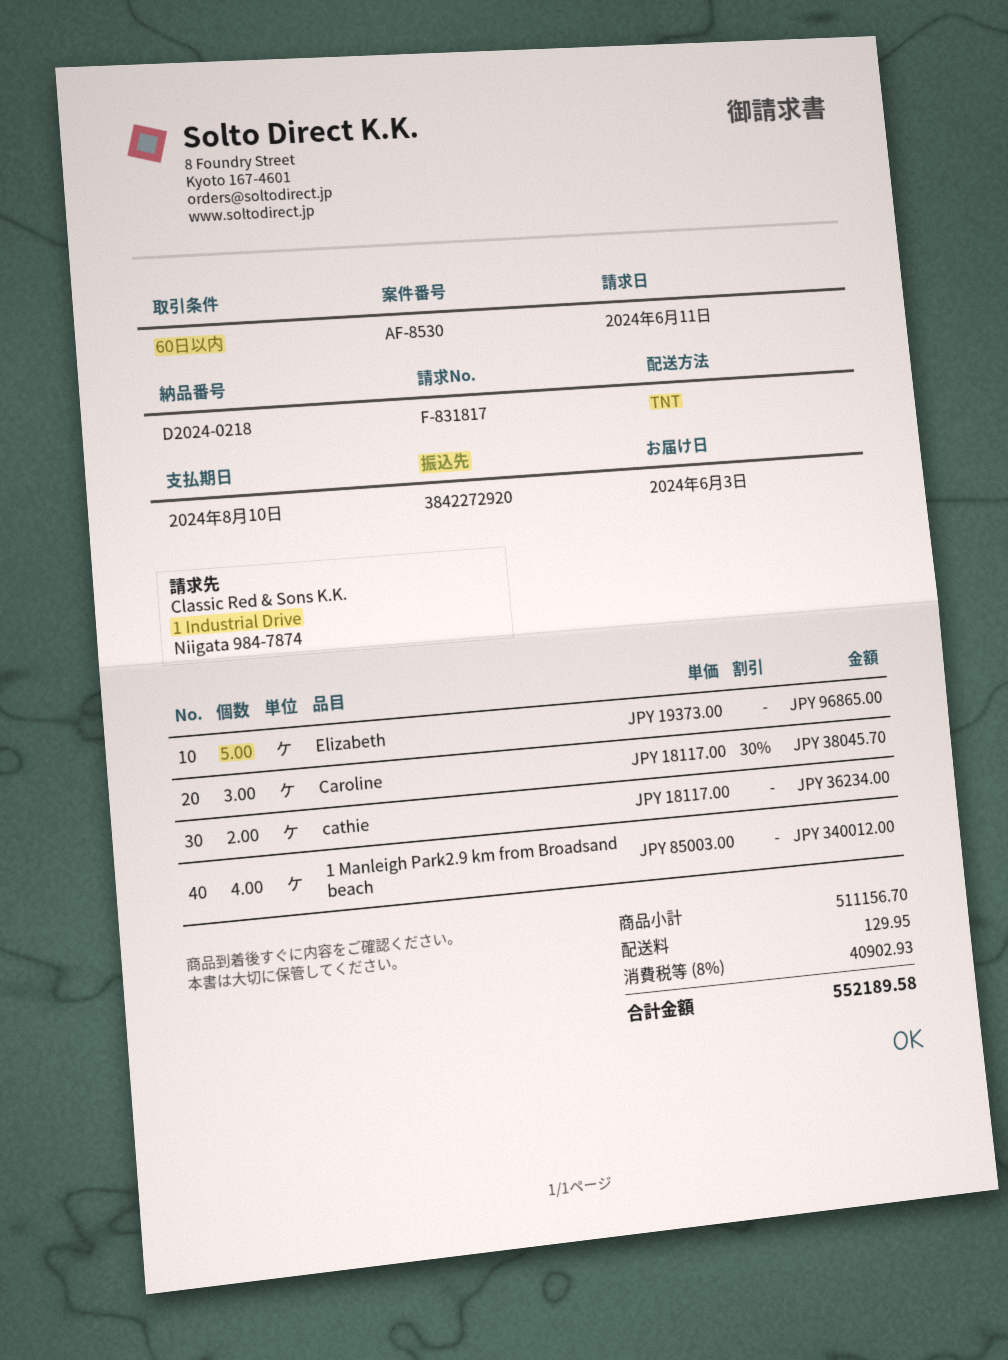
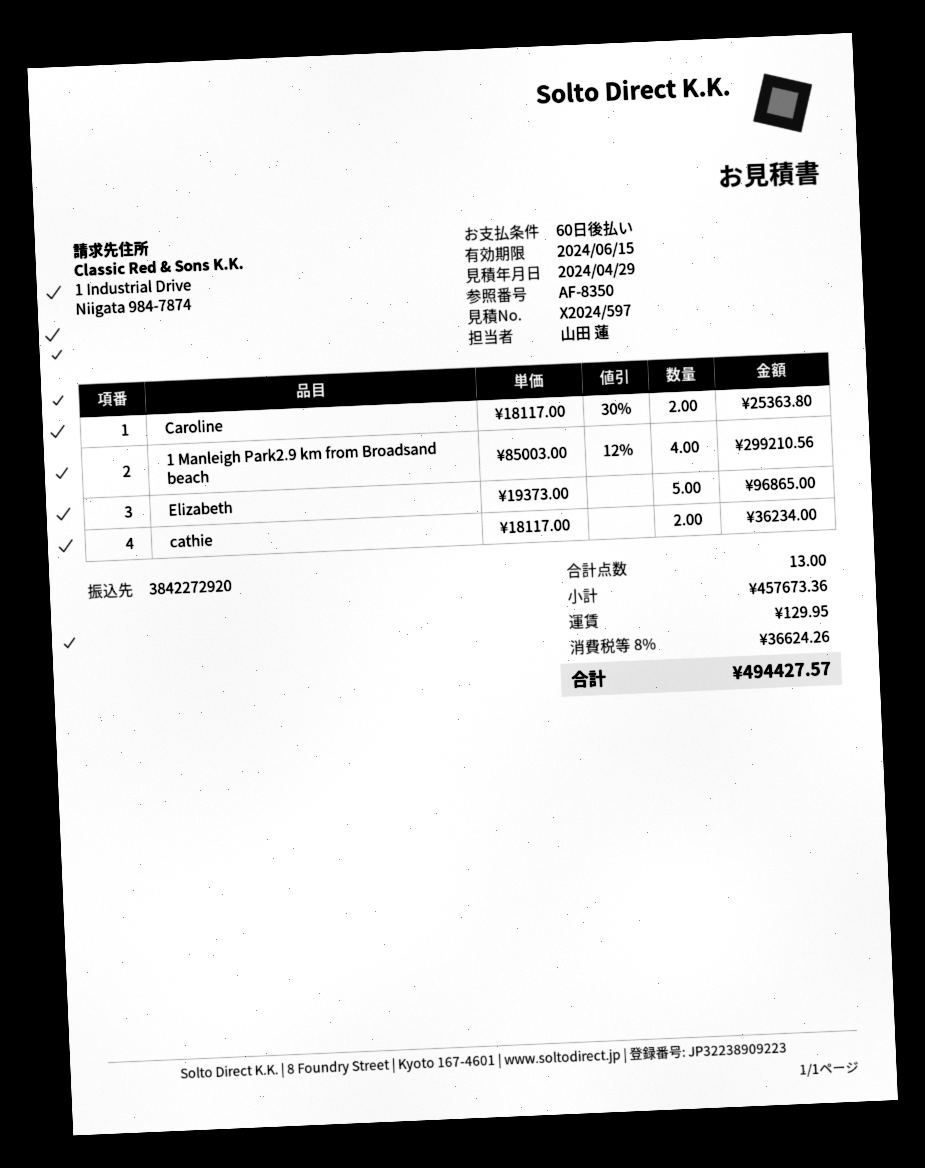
reference: AF-8530 -> AF-8350
Caroline: 3 x 18117.00 - 30% = 38045.70 -> 2 x 18117.00 - 30% = 25363.80
1 Manleigh Park2.9 km from Broadsand beach: 4 x 85003.00 = 340012.00 -> 4 x 85003.00 - 12% = 299210.56
subtotal: 511156.70 -> 457673.36
tax: 8% = 40902.93 -> 8% = 36624.26
total: 552189.58 -> 494427.57

